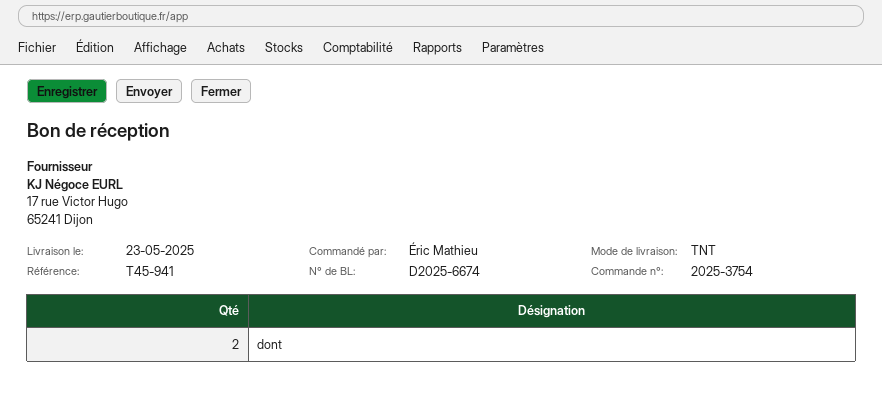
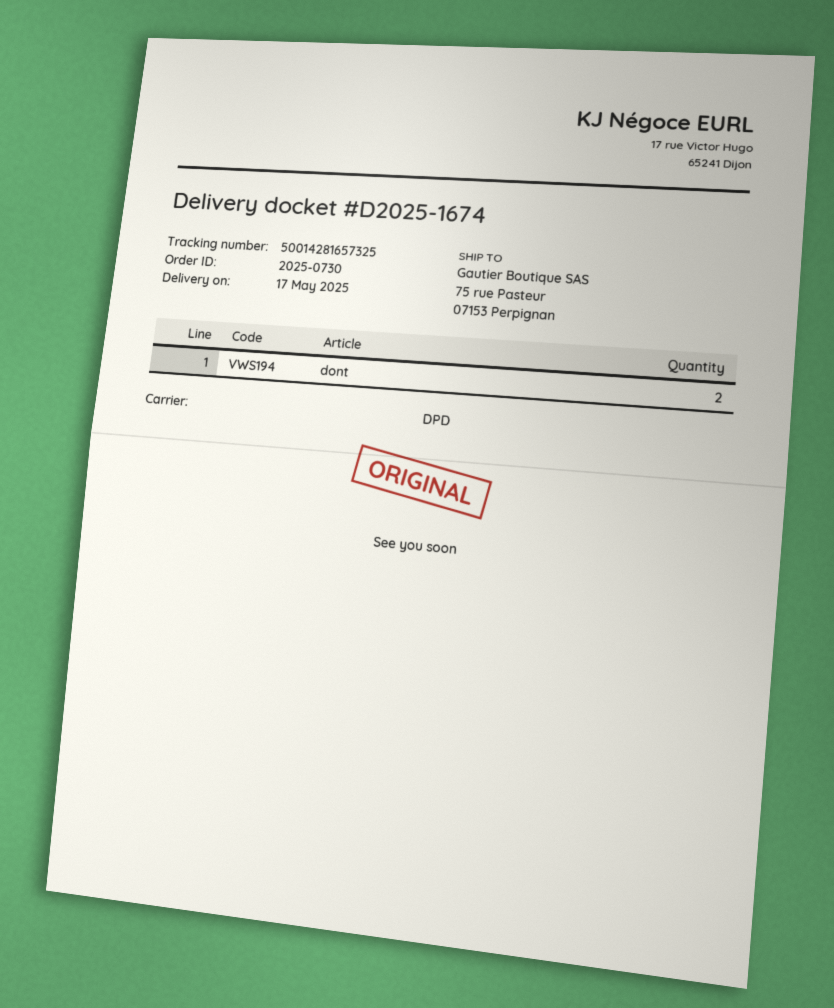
order number: 2025-3754 -> 2025-0730
delivery note number: D2025-6674 -> D2025-1674
delivery date: 2025-05-23 -> 2025-05-17
shipping method: TNT -> DPD

